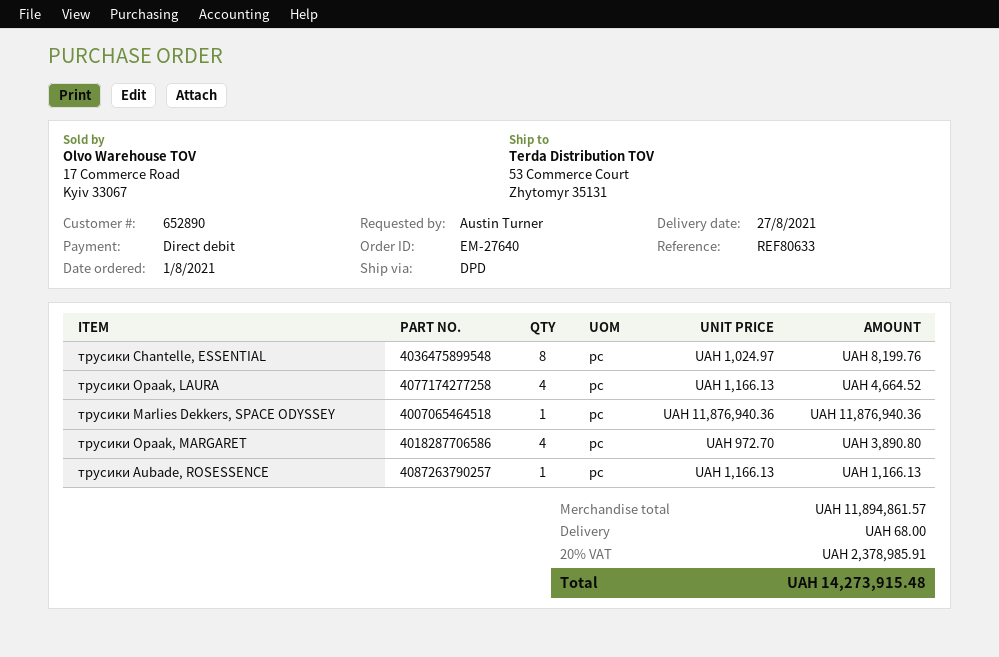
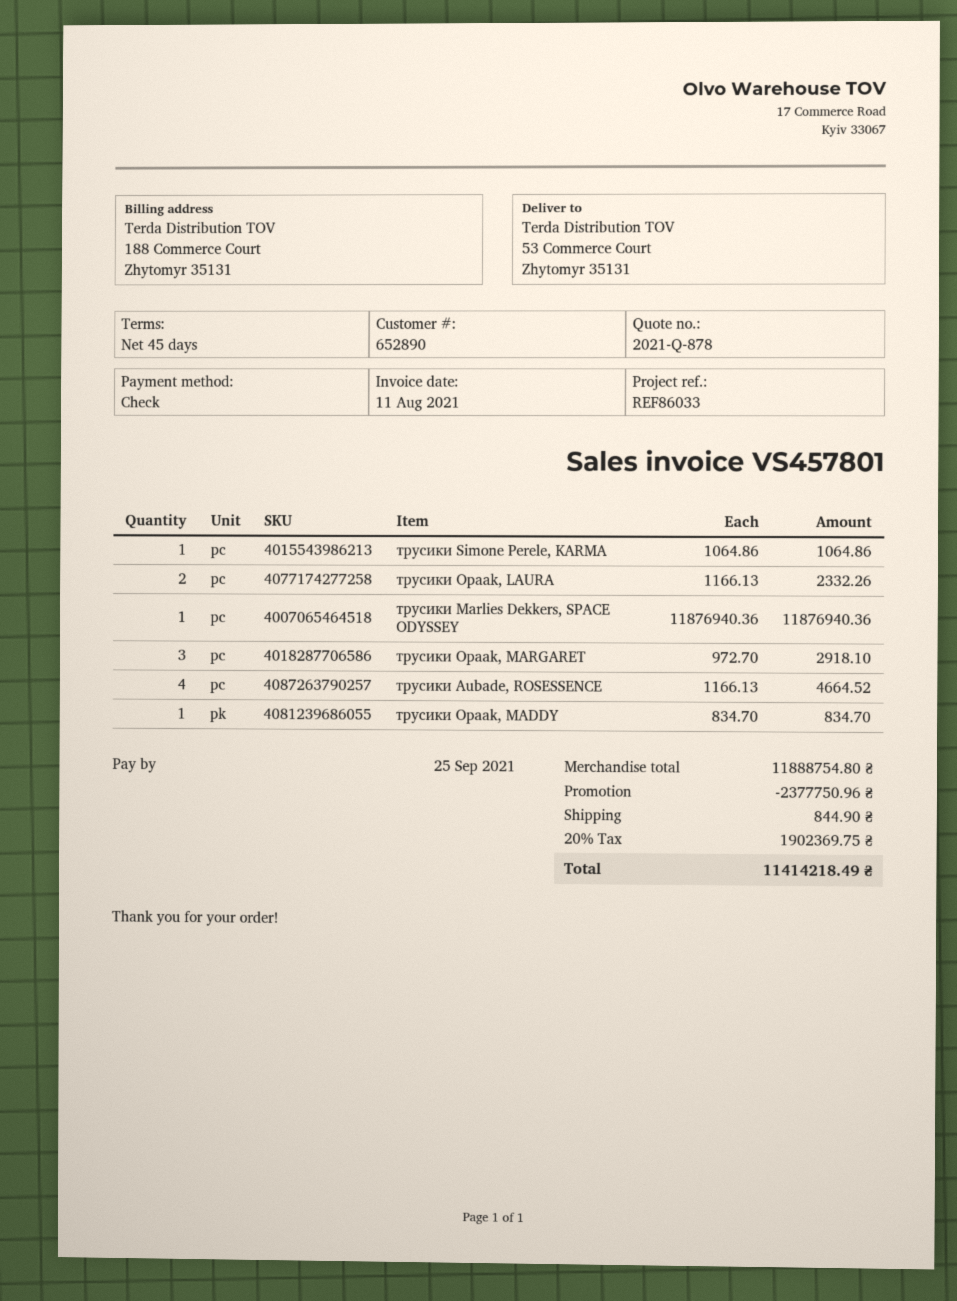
reference: REF80633 -> REF86033
payment method: direct debit -> cheque
трусики Chantelle, ESSENTIAL: 8 x 1024.97 = 8199.76 -> none
трусики Opaak, LAURA: 4 x 1166.13 = 4664.52 -> 2 x 1166.13 = 2332.26
трусики Opaak, MARGARET: 4 x 972.70 = 3890.80 -> 3 x 972.70 = 2918.10
трусики Aubade, ROSESSENCE: 1 x 1166.13 = 1166.13 -> 4 x 1166.13 = 4664.52
трусики Simone Perele, KARMA: none -> 1 x 1064.86 = 1064.86
трусики Opaak, MADDY: none -> 1 x 834.70 = 834.70
subtotal: 11894861.57 -> 11888754.80
discount: none -> 2377750.96
shipping: 68.00 -> 844.90
tax: 20% = 2378985.91 -> 20% = 1902369.75
total: 14273915.48 -> 11414218.49

